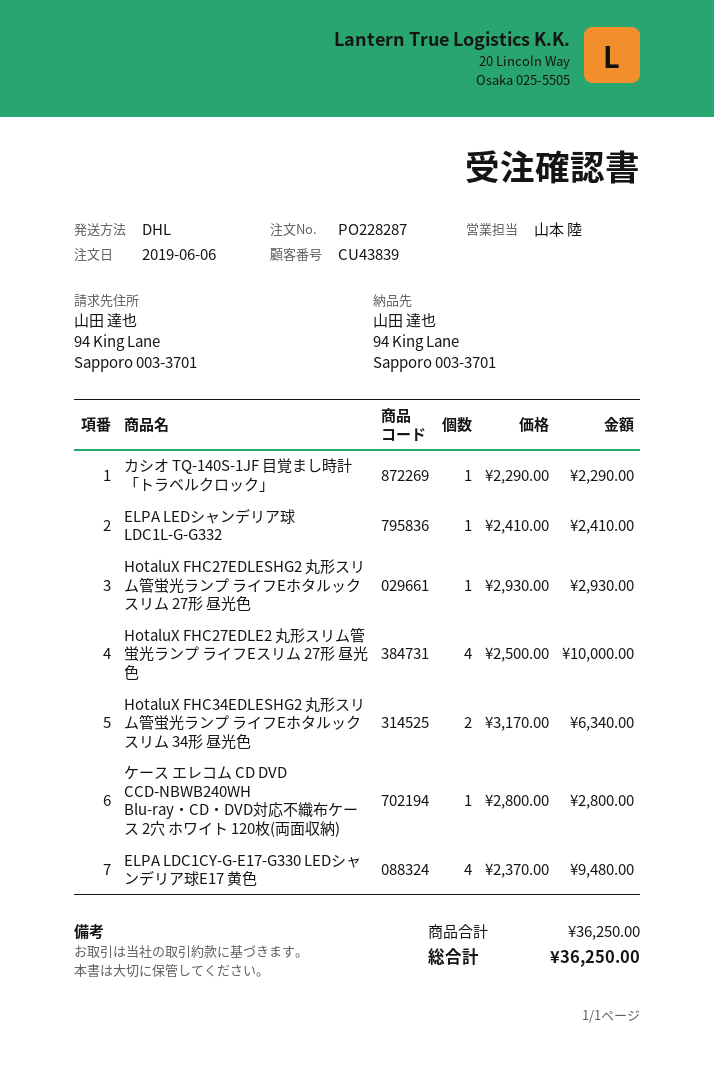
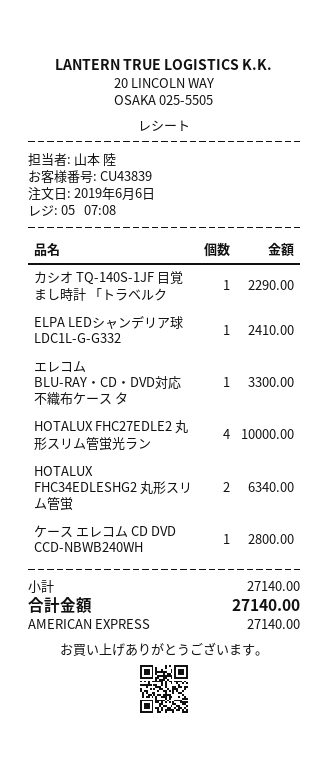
HotaluX FHC27EDLESHG2 丸形スリム管蛍光ランプ ライフEホタルックスリム 27形 昼光色: 1 for 2930.00 -> none
ELPA LDC1CY-G-E17-G330 LEDシャンデリア球E17 黄色: 4 for 9480.00 -> none
エレコム BLU-RAY・CD・DVD対応不織布ケース タ: none -> 1 for 3300.00
subtotal: 36250.00 -> 27140.00
total: 36250.00 -> 27140.00

